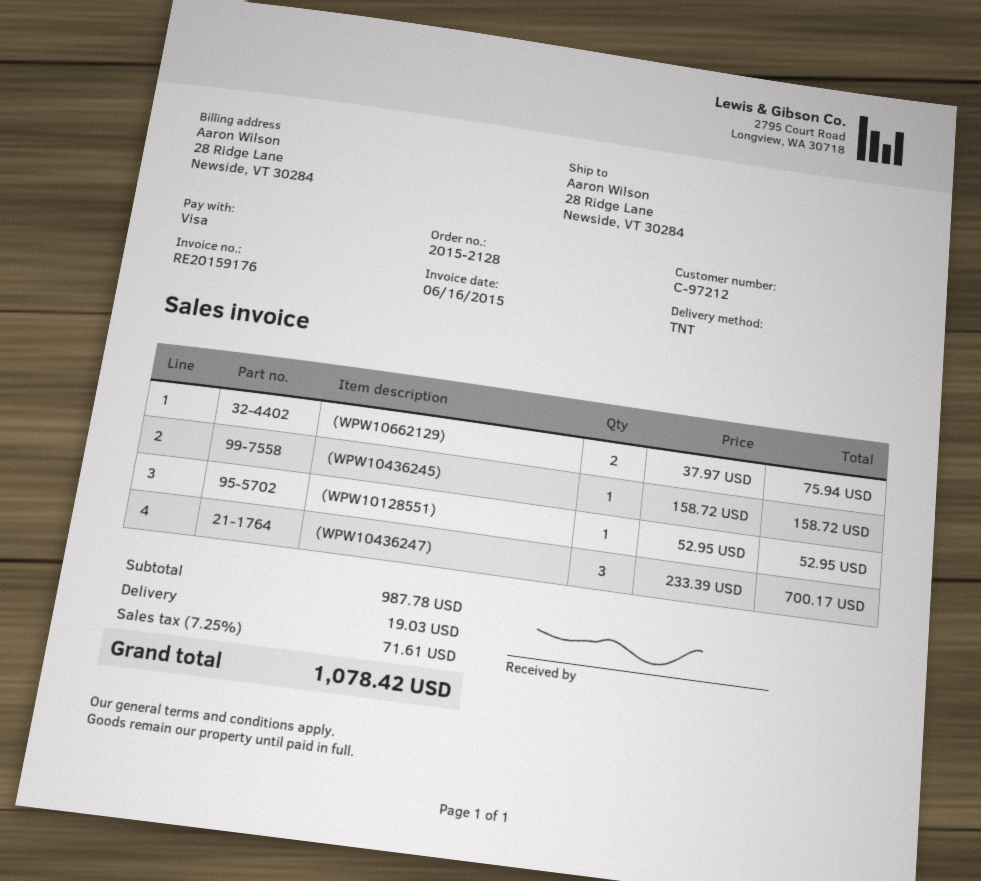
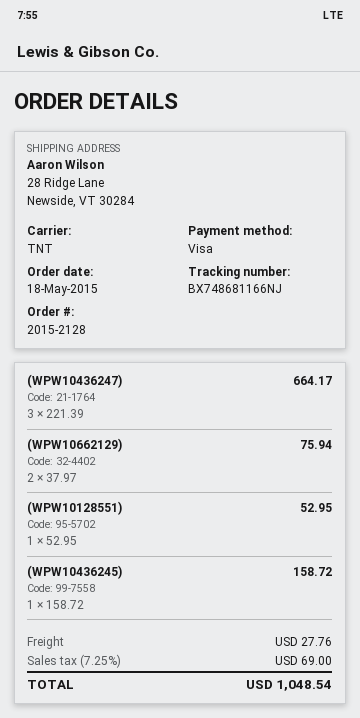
(WPW10436247): 3 x 233.39 = 700.17 -> 3 x 221.39 = 664.17
shipping: 19.03 -> 27.76
tax: 7.25% = 71.61 -> 7.25% = 69.00
total: 1078.42 -> 1048.54

